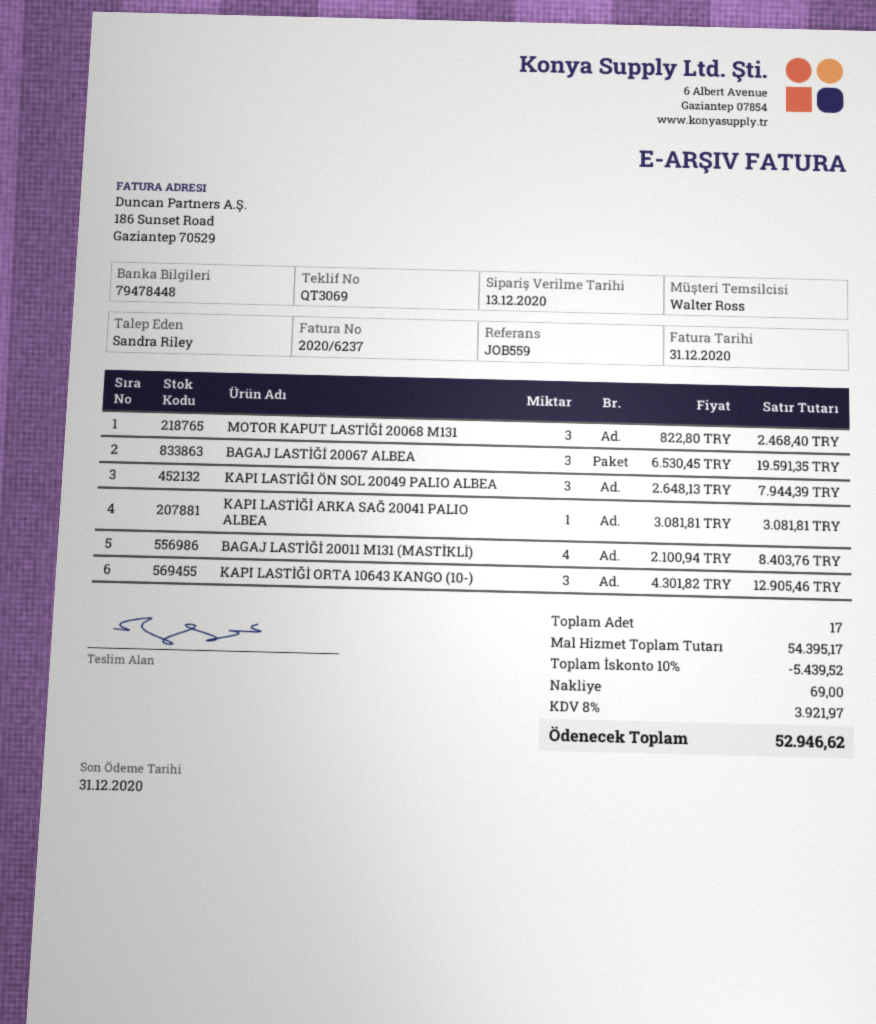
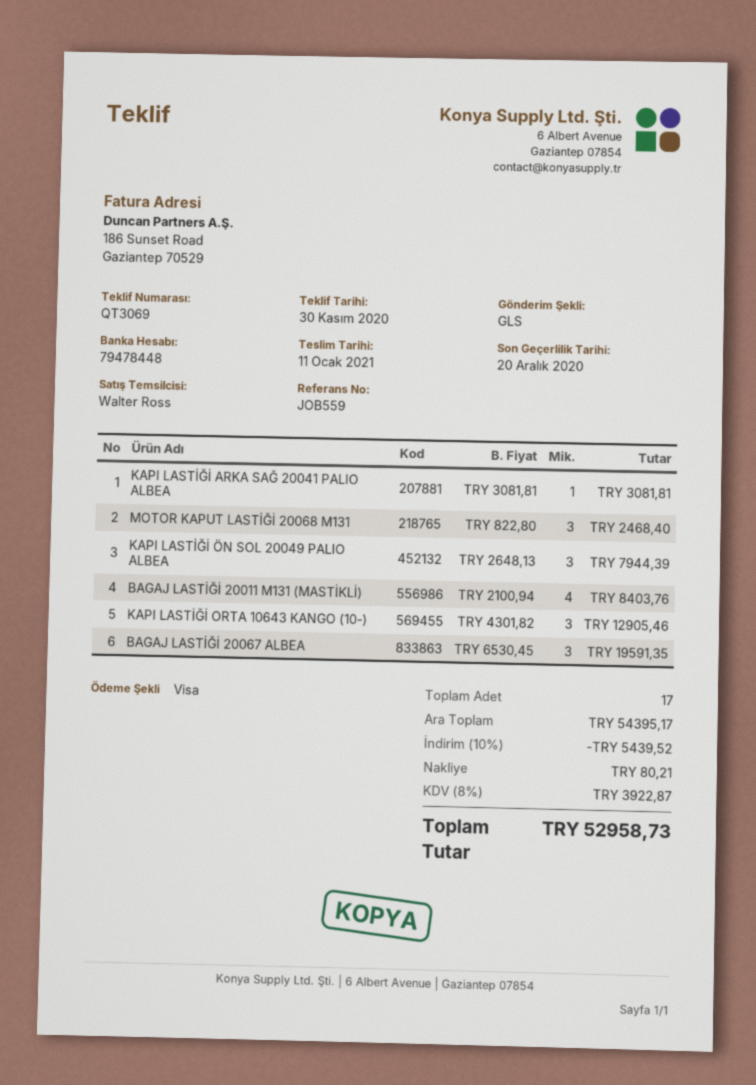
shipping: 69.00 -> 80.21
tax: 8% = 3921.97 -> 8% = 3922.87
total: 52946.62 -> 52958.73

